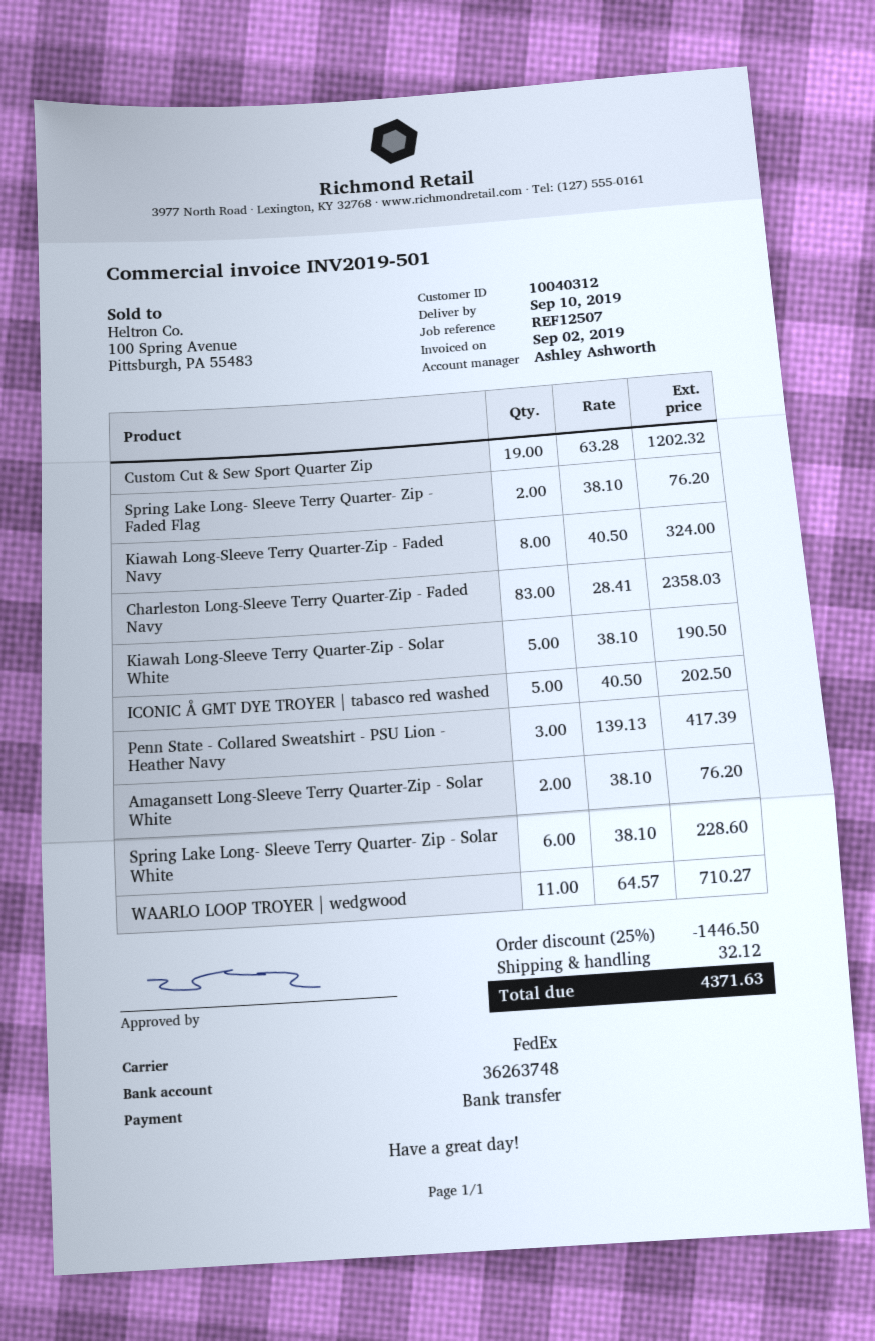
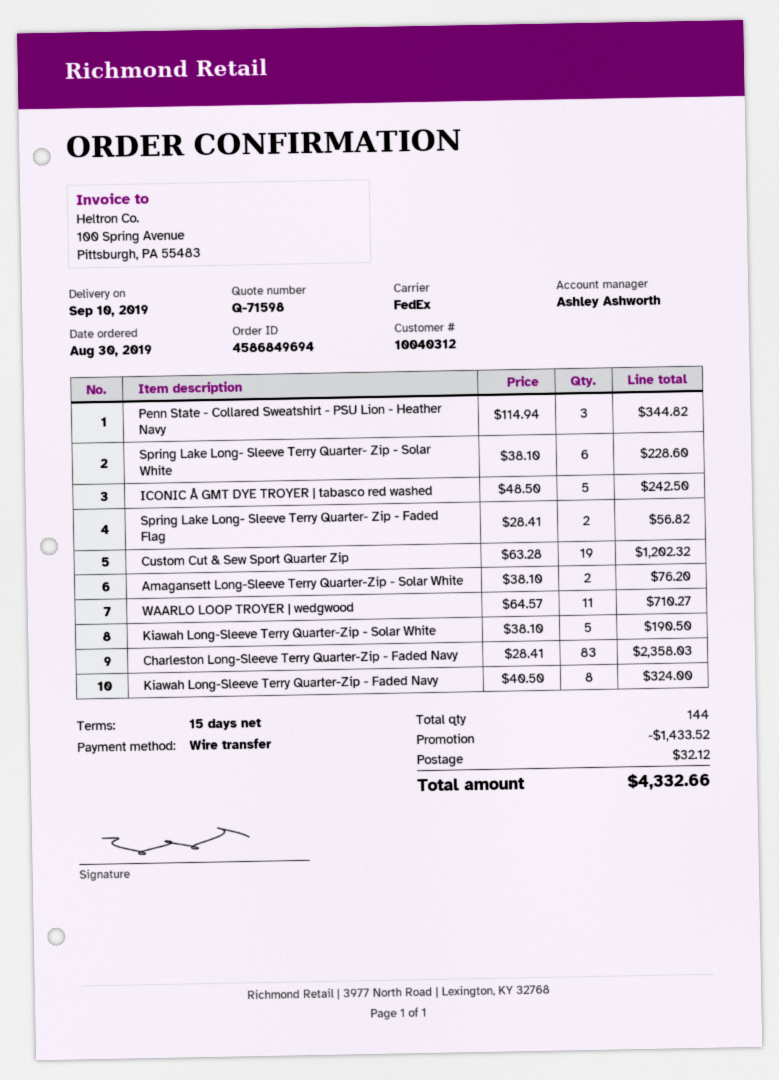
Spring Lake Long- Sleeve Terry Quarter- Zip - Faded Flag: 2 x 38.10 = 76.20 -> 2 x 28.41 = 56.82
ICONIC Å GMT DYE TROYER | tabasco red washed: 5 x 40.50 = 202.50 -> 5 x 48.50 = 242.50
Penn State - Collared Sweatshirt - PSU Lion - Heather Navy: 3 x 139.13 = 417.39 -> 3 x 114.94 = 344.82
discount: 1446.50 -> 1433.52
total: 4371.63 -> 4332.66

